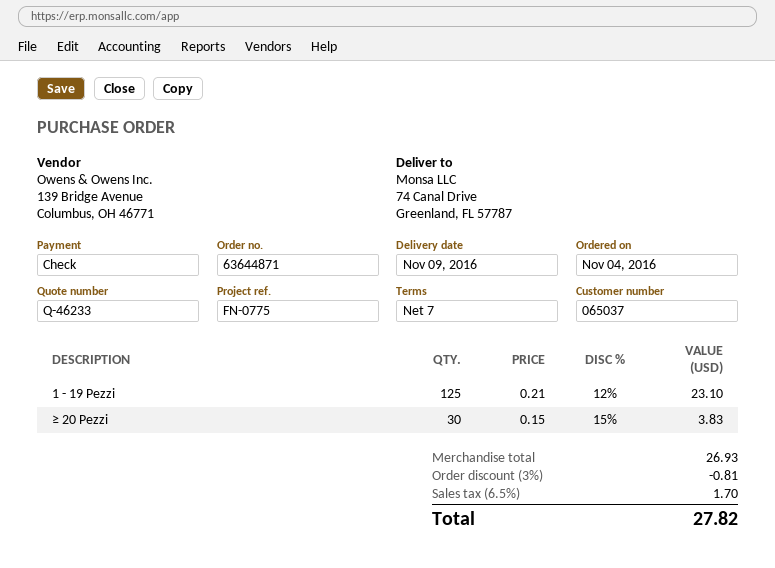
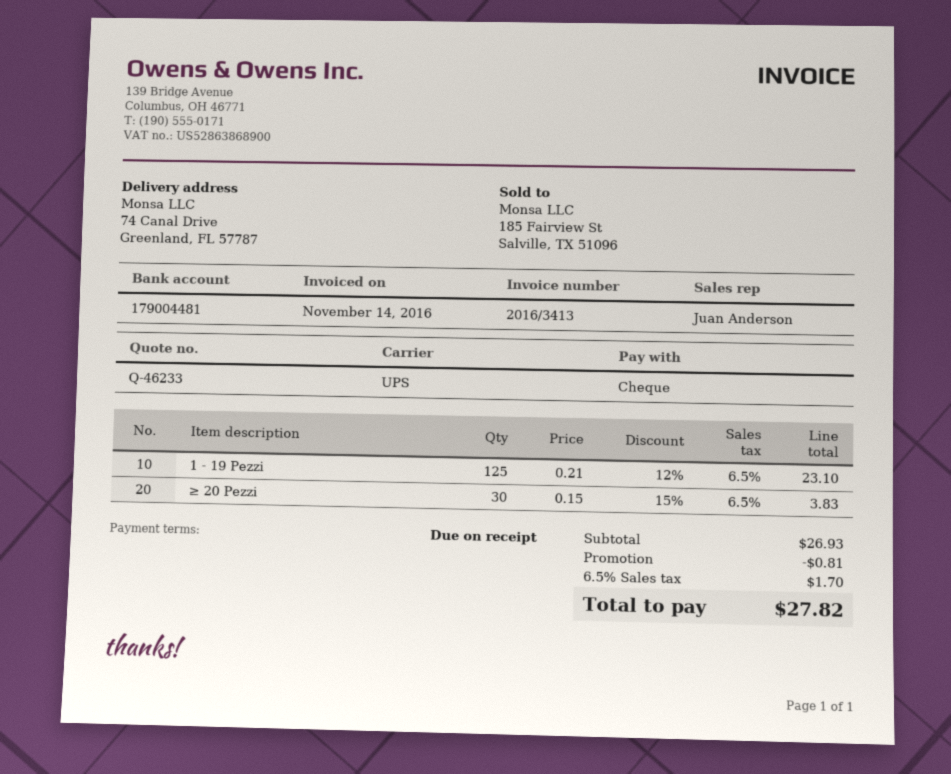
payment terms: 7 days -> on receipt

